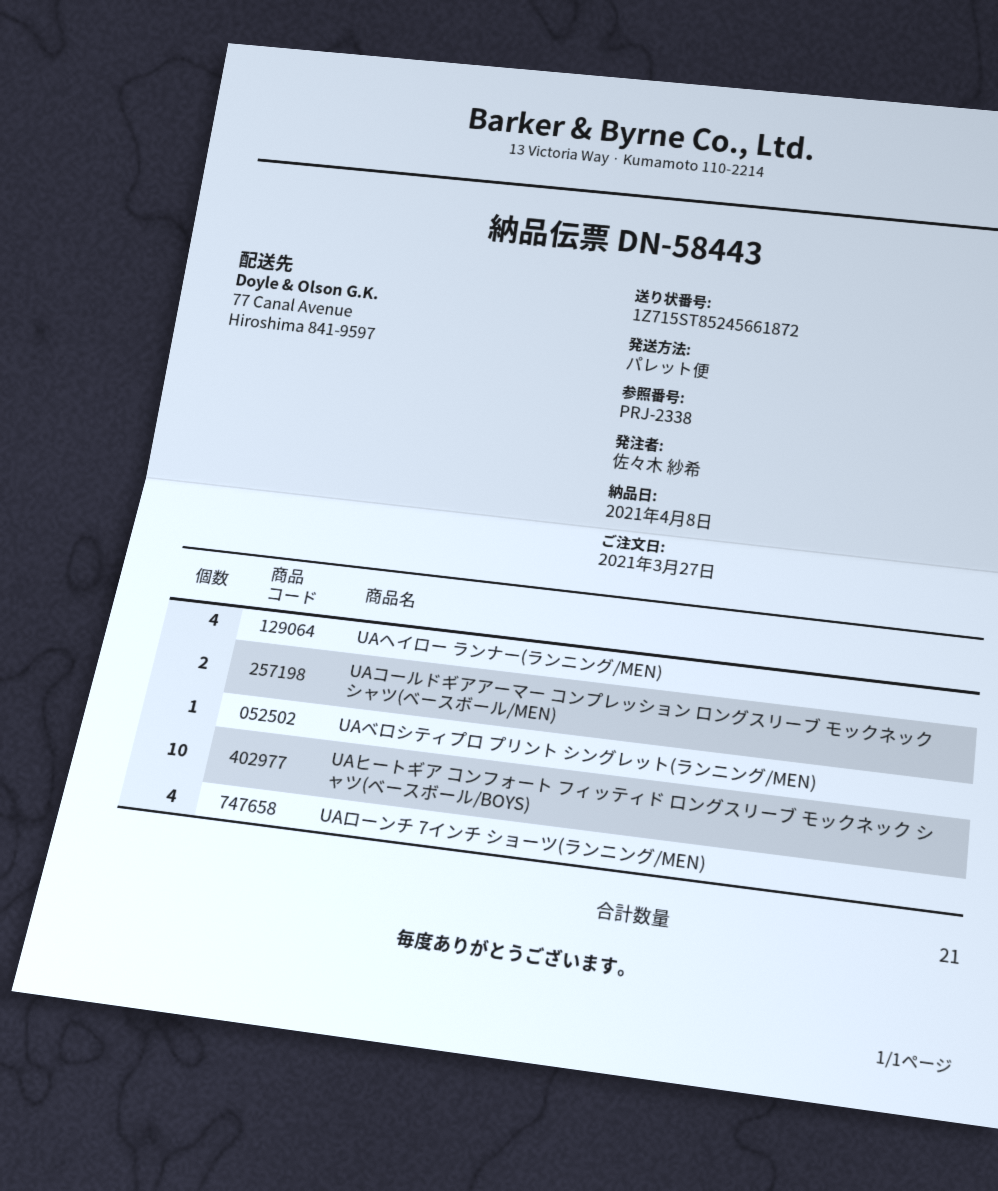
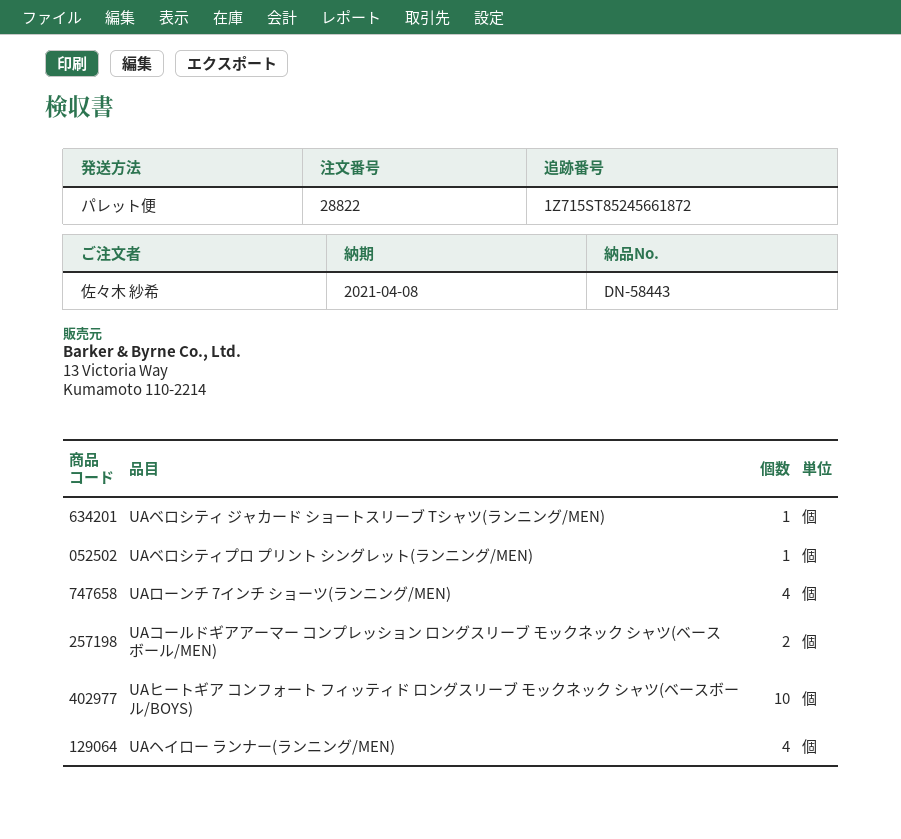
UAベロシティ ジャカード ショートスリーブ Tシャツ(ランニング/MEN): none -> 1

